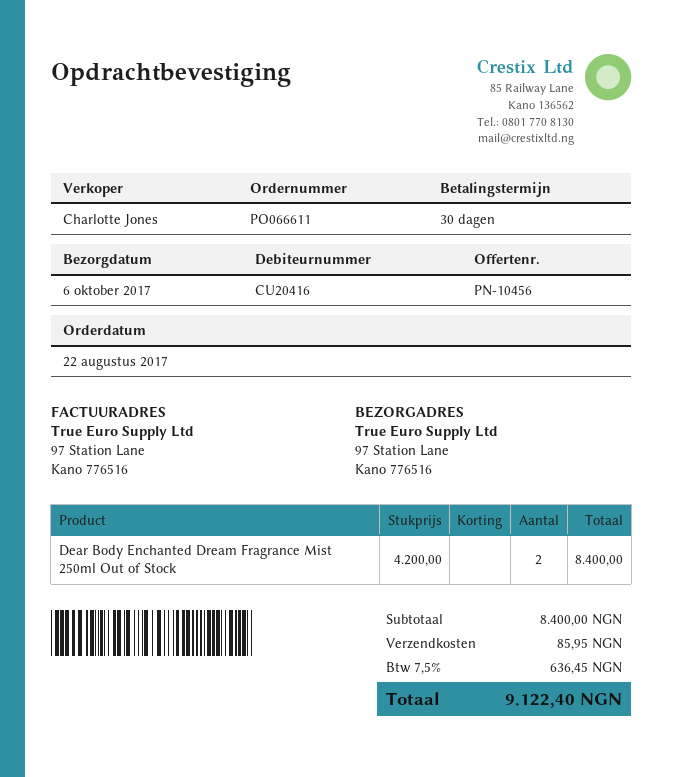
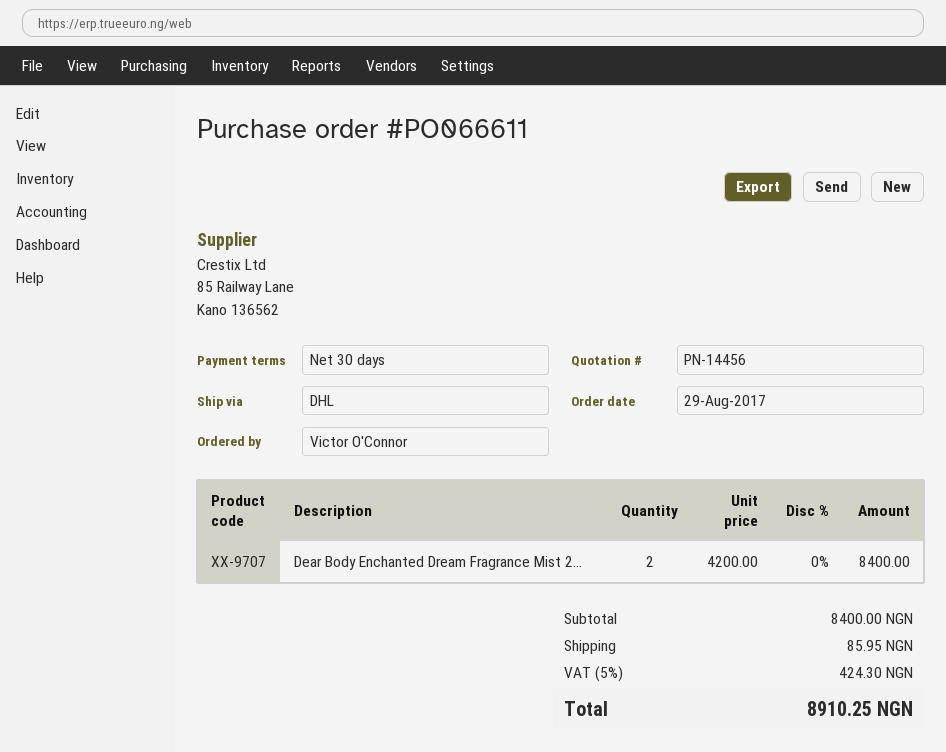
quote number: PN-10456 -> PN-14456
order date: 2017-08-22 -> 2017-08-29
tax: 7.5% = 636.45 -> 5% = 424.30
total: 9122.40 -> 8910.25

